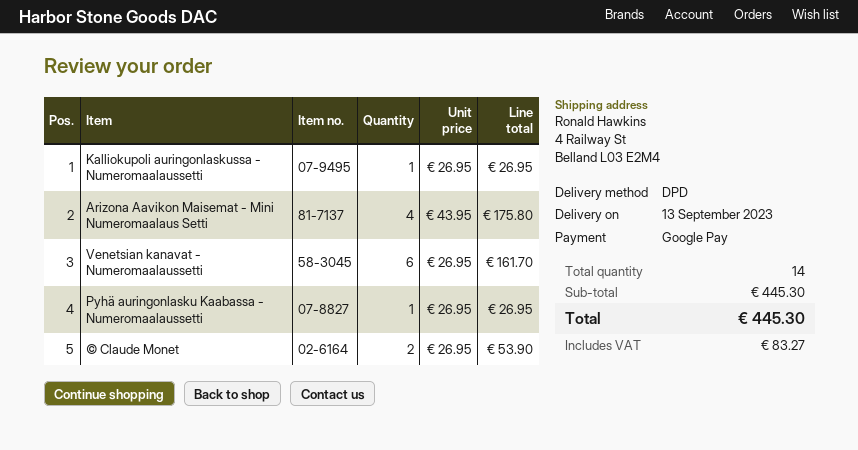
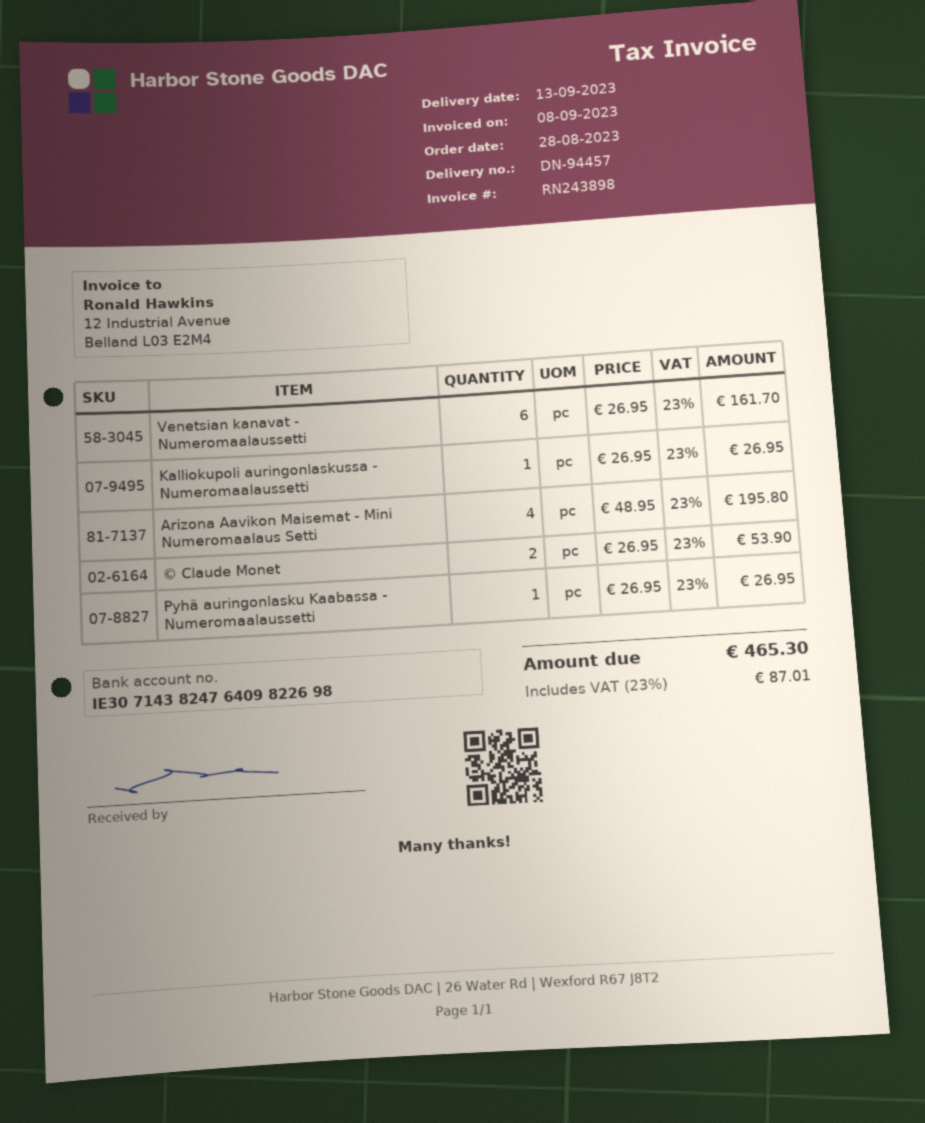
Arizona Aavikon Maisemat - Mini Numeromaalaus Setti: 4 x 43.95 = 175.80 -> 4 x 48.95 = 195.80
tax: 83.27 -> 87.01
total: 445.30 -> 465.30

